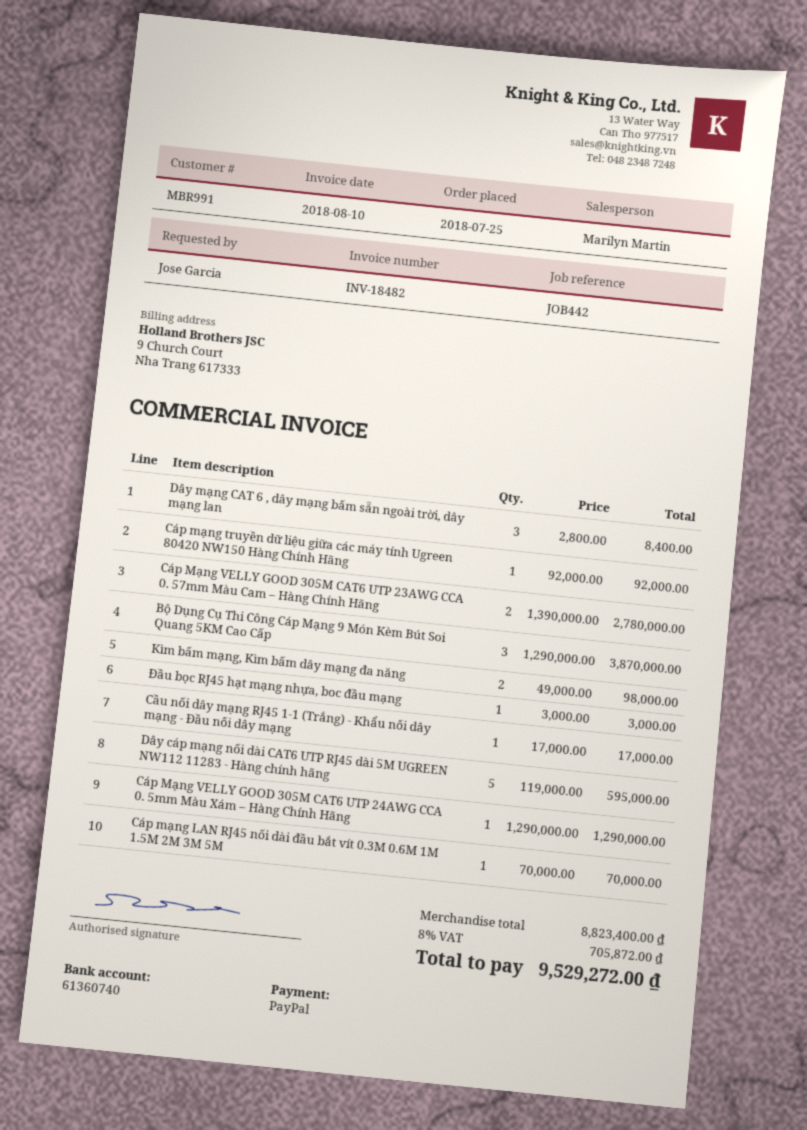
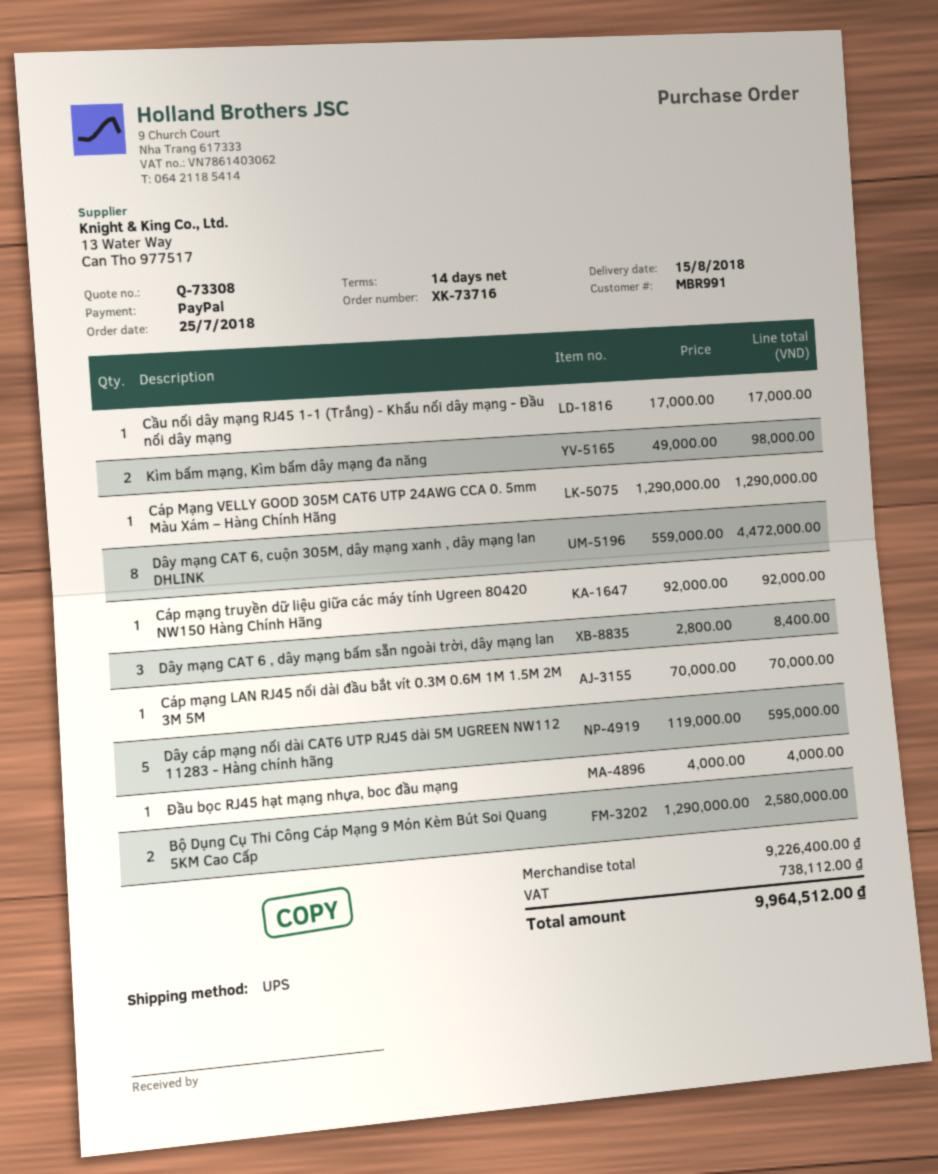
Cáp Mạng VELLY GOOD 305M CAT6 UTP 23AWG CCA 0. 57mm Màu Cam – Hàng Chính Hãng: 2 x 1390000.00 = 2780000.00 -> none
Bộ Dụng Cụ Thi Công Cáp Mạng 9 Món Kèm Bút Soi Quang 5KM Cao Cấp: 3 x 1290000.00 = 3870000.00 -> 2 x 1290000.00 = 2580000.00
Đầu bọc RJ45 hạt mạng nhựa, boc đầu mạng: 1 x 3000.00 = 3000.00 -> 1 x 4000.00 = 4000.00
Dây mạng CAT 6, cuộn 305M, dây mạng xanh , dây mạng lan DHLINK: none -> 8 x 559000.00 = 4472000.00
subtotal: 8823400.00 -> 9226400.00
tax: 705872.00 -> 738112.00
total: 9529272.00 -> 9964512.00

